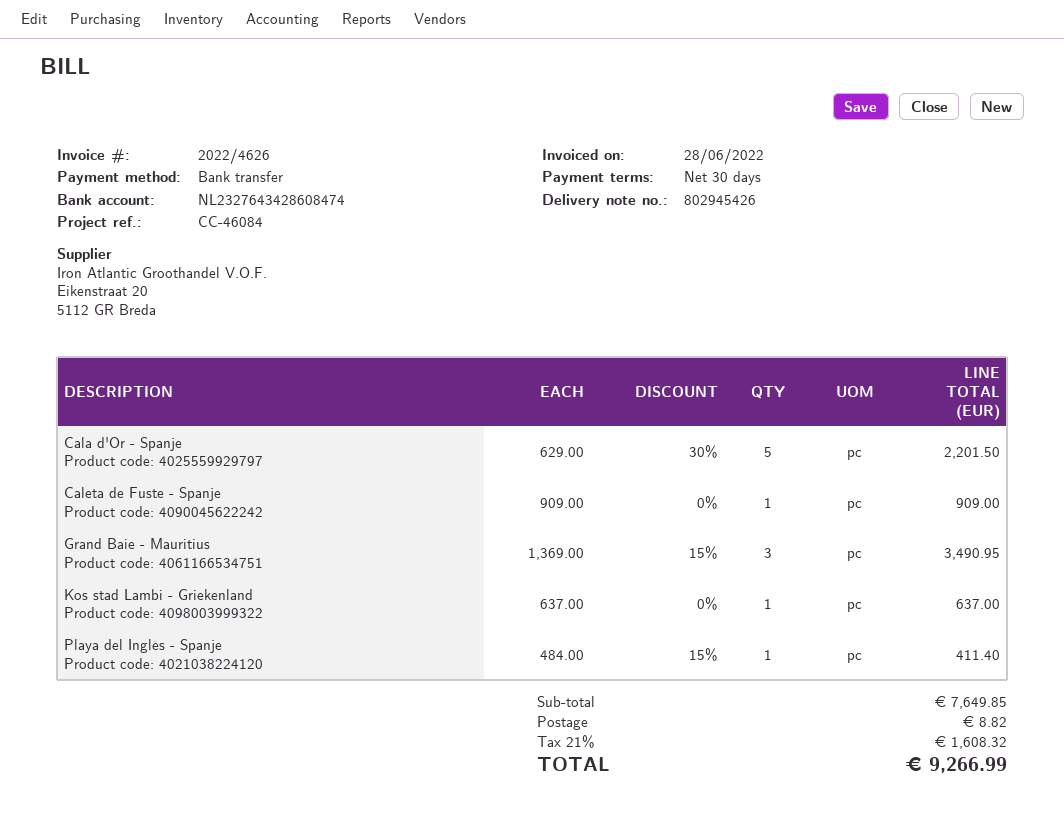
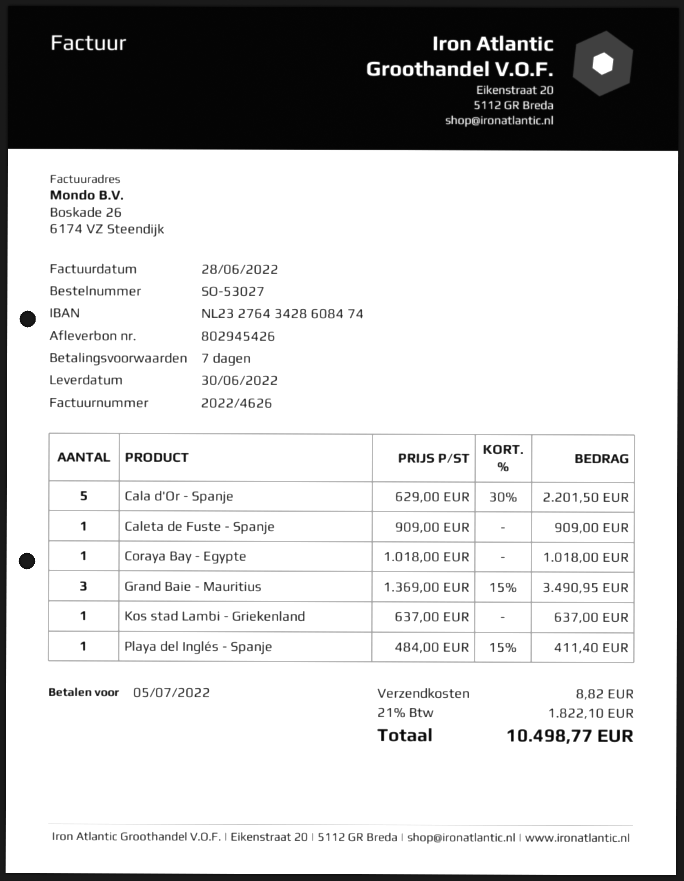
payment terms: 30 days -> 7 days
Coraya Bay - Egypte: none -> 1 x 1018.00 = 1018.00
tax: 21% = 1608.32 -> 21% = 1822.10
total: 9266.99 -> 10498.77

